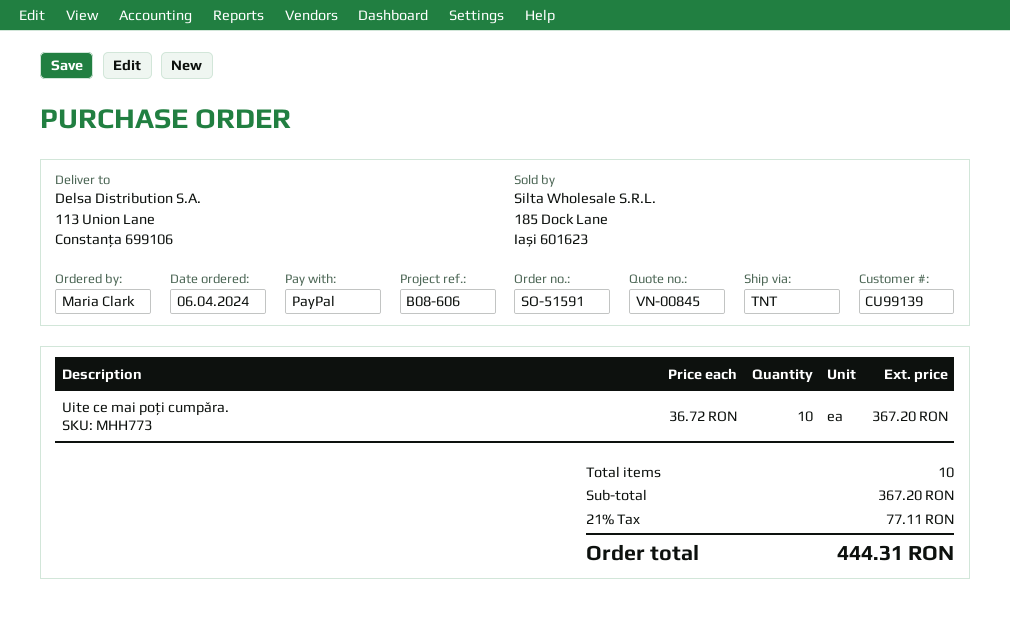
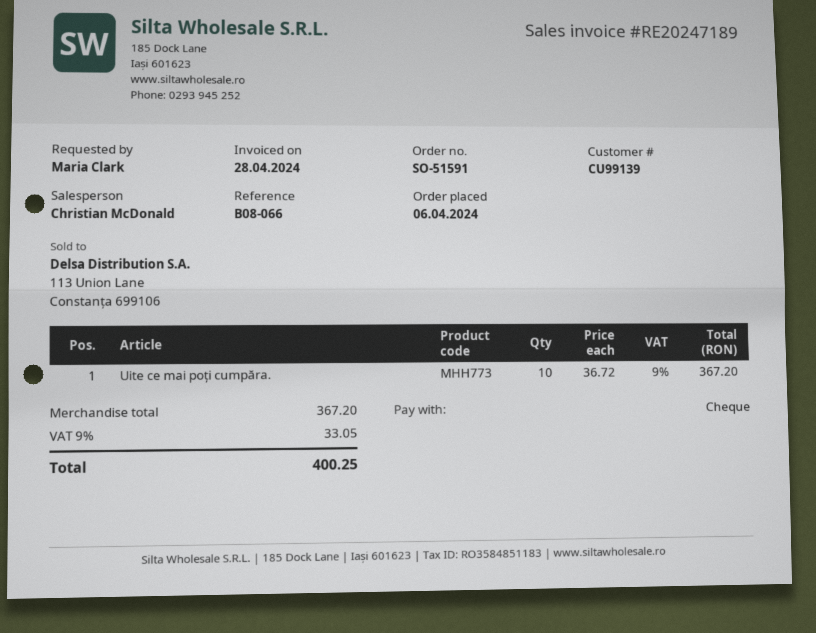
reference: B08-606 -> B08-066
payment method: PayPal -> cheque
tax: 21% = 77.11 -> 9% = 33.05
total: 444.31 -> 400.25

